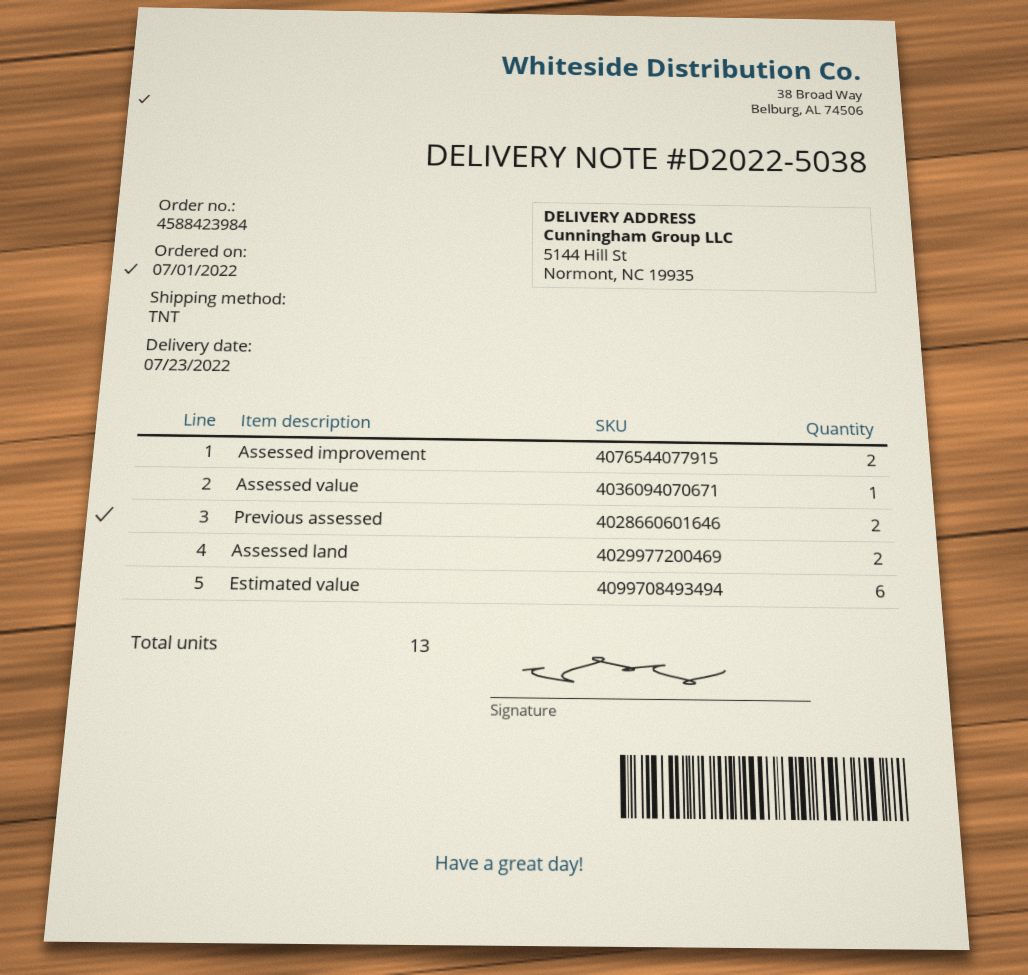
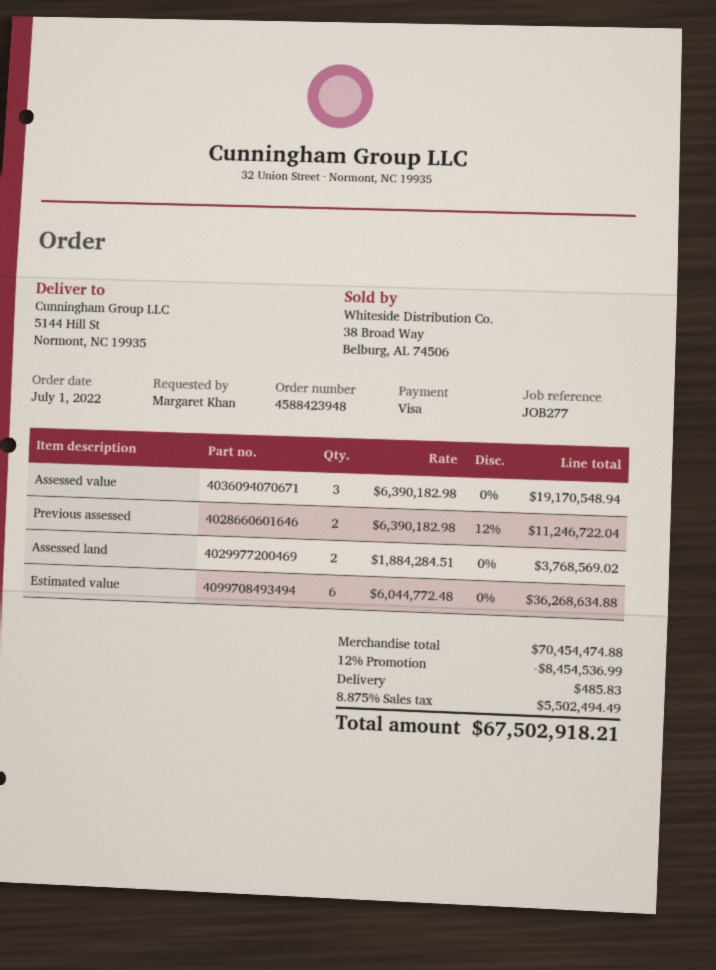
order number: 4588423984 -> 4588423948
Assessed improvement: 2 -> none
Assessed value: 1 -> 3

